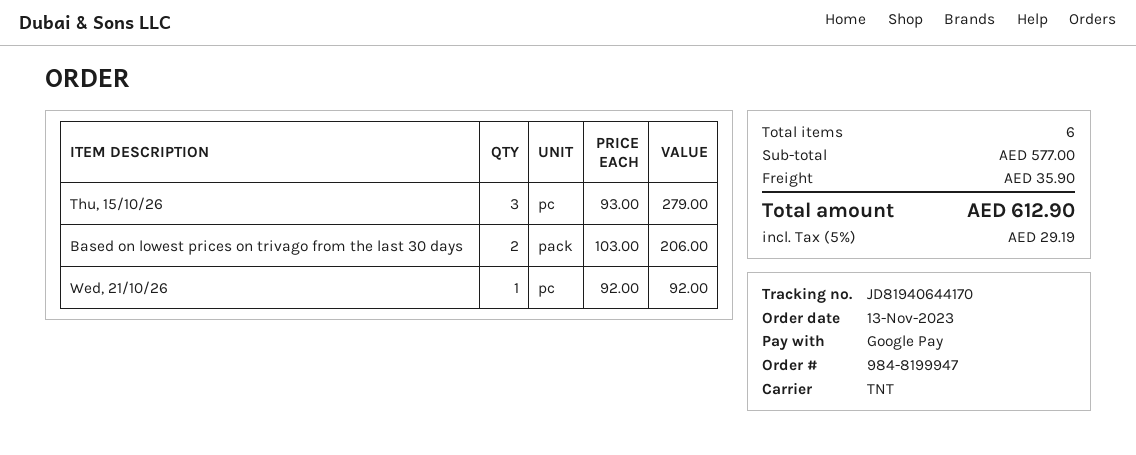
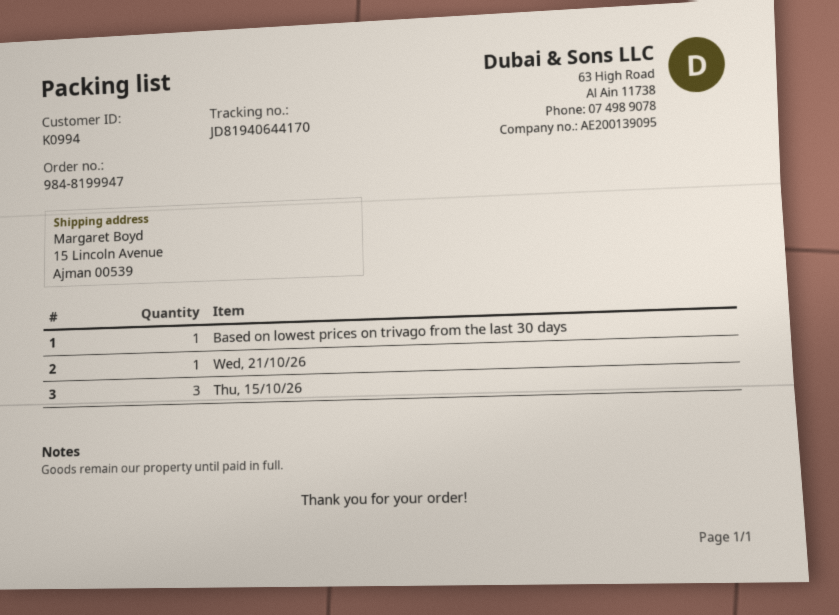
Based on lowest prices on trivago from the last 30 days: 2 -> 1

